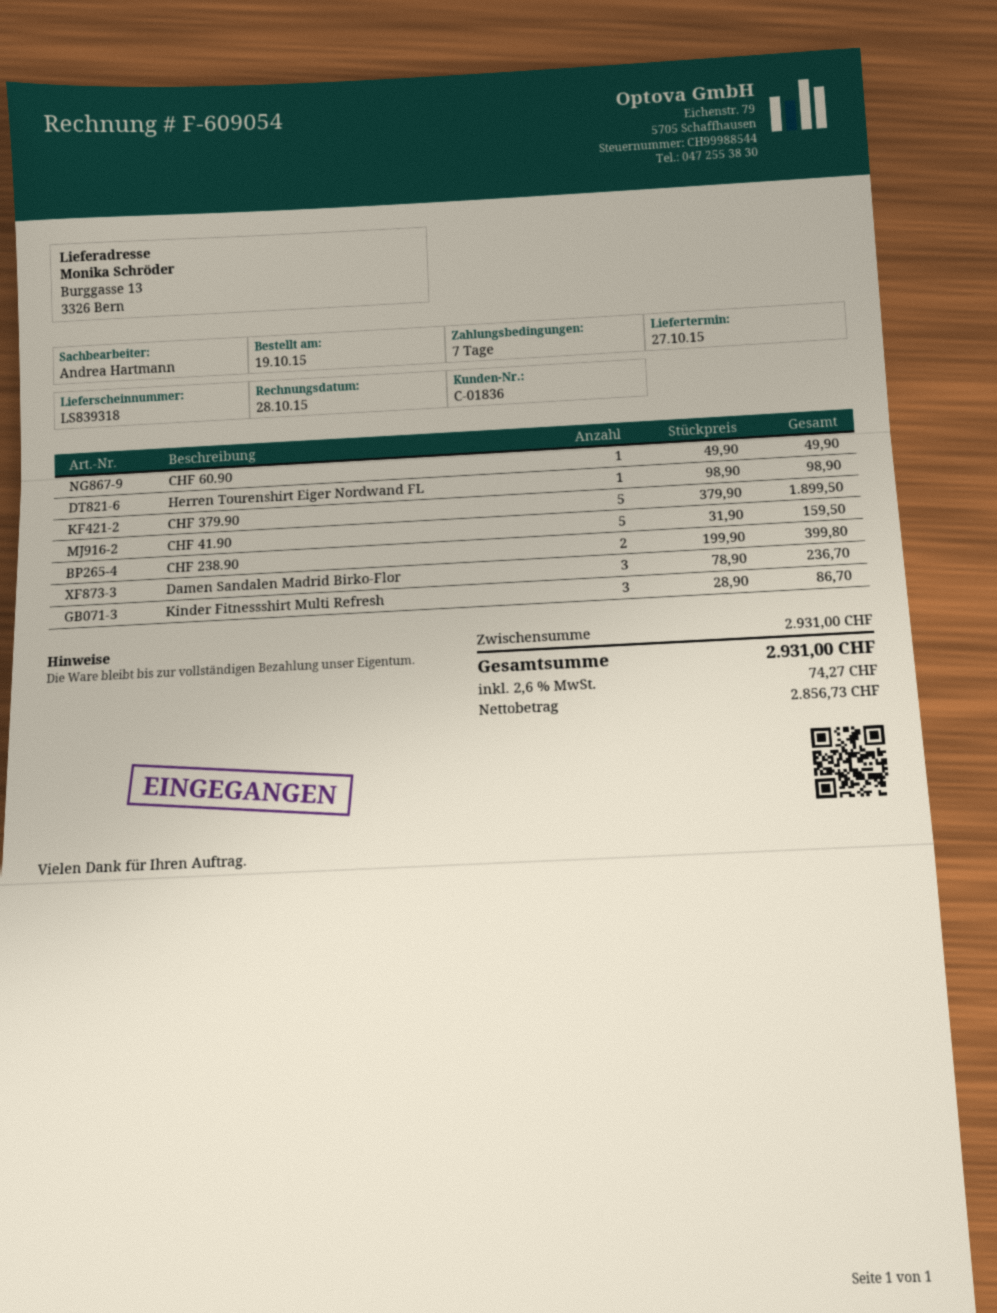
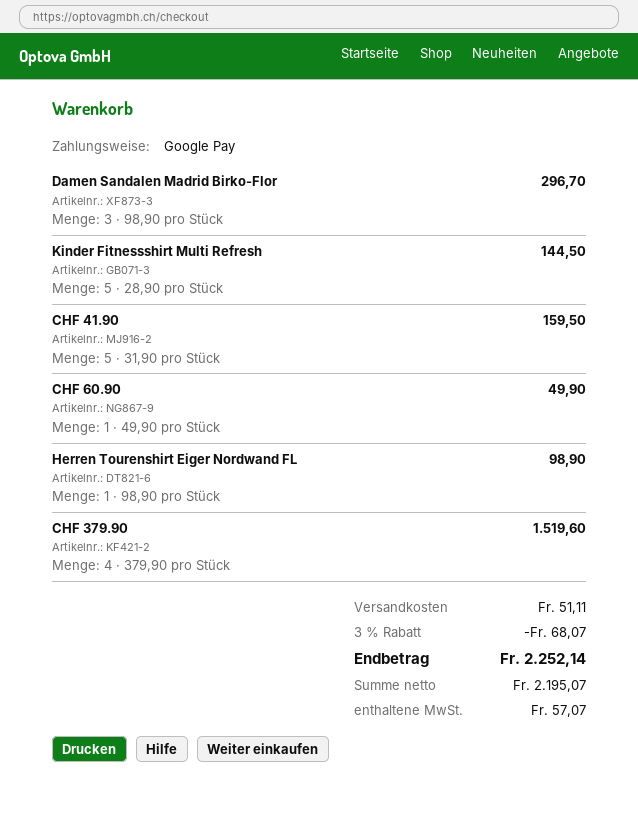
CHF 379.90: 5 x 379.90 = 1899.50 -> 4 x 379.90 = 1519.60
CHF 238.90: 2 x 199.90 = 399.80 -> none
Damen Sandalen Madrid Birko-Flor: 3 x 78.90 = 236.70 -> 3 x 98.90 = 296.70
Kinder Fitnessshirt Multi Refresh: 3 x 28.90 = 86.70 -> 5 x 28.90 = 144.50
discount: none -> 3% = 68.07
shipping: none -> 51.11
net: 2856.73 -> 2195.07
tax: 74.27 -> 57.07
total: 2931.00 -> 2252.14

